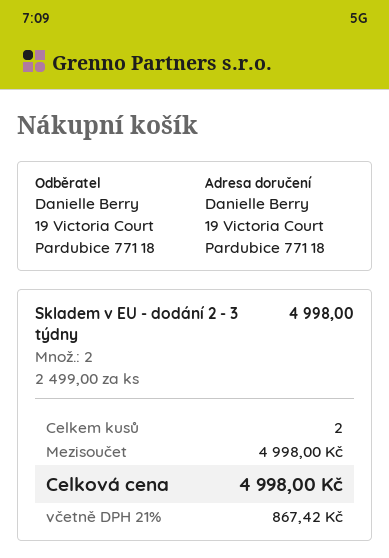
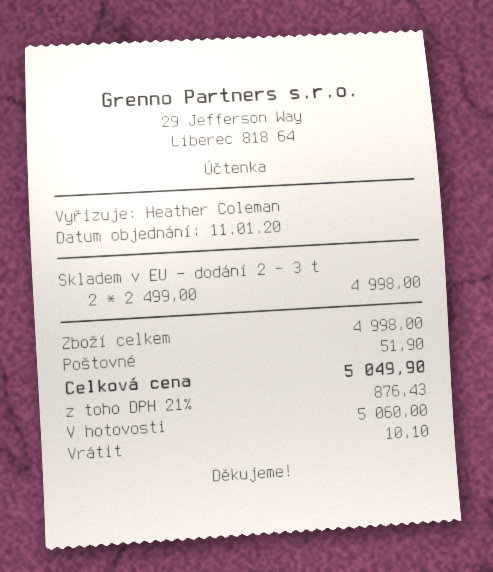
shipping: none -> 51.90
tax: 21% = 867.42 -> 21% = 876.43
total: 4998.00 -> 5049.90

